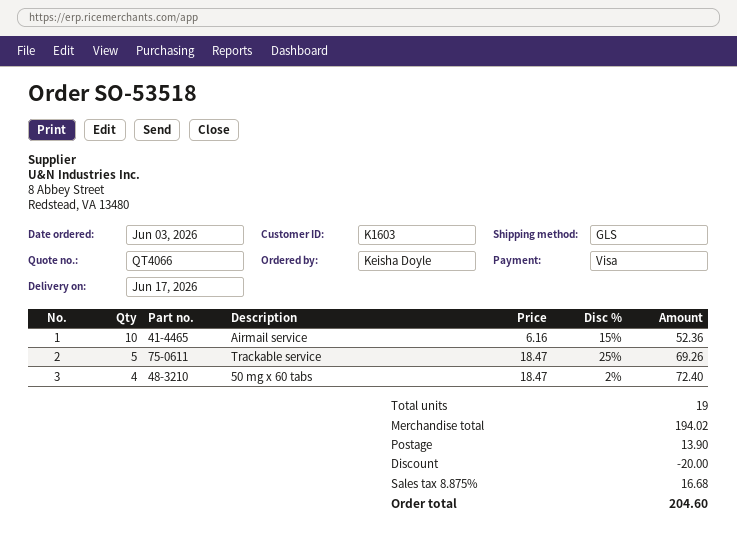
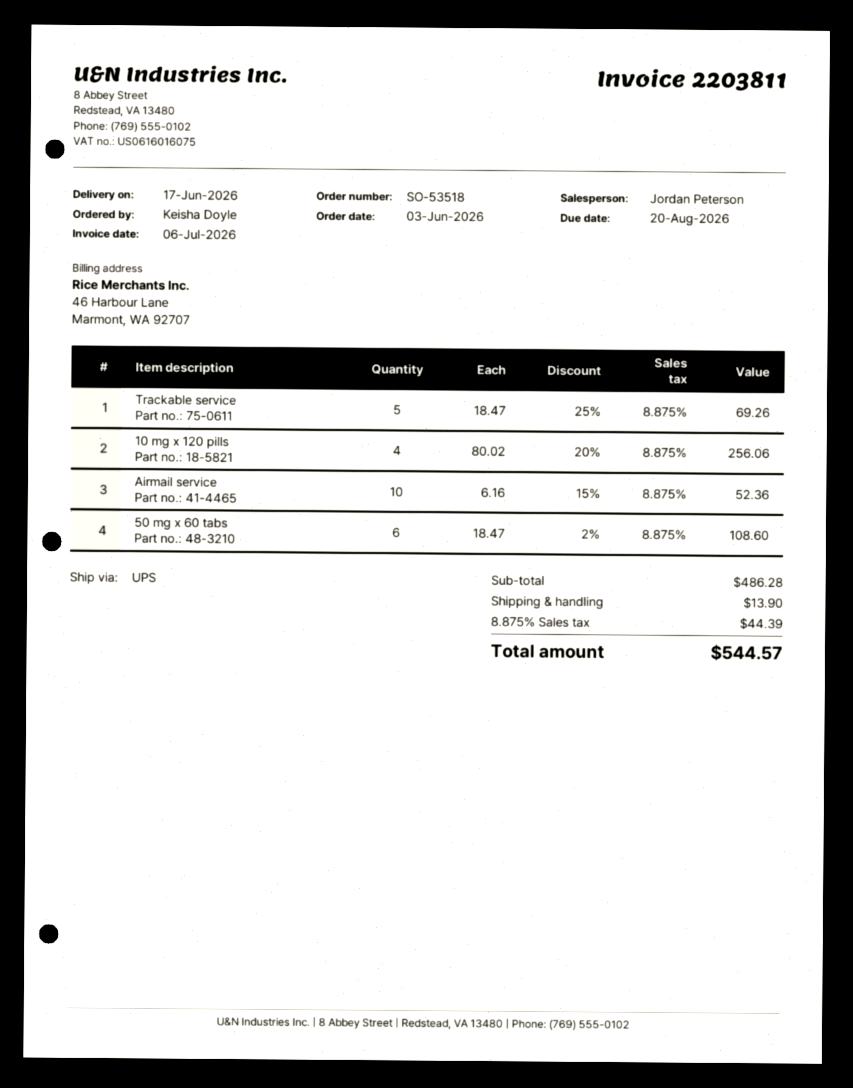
shipping method: GLS -> UPS
50 mg x 60 tabs: 4 x 18.47 - 2% = 72.40 -> 6 x 18.47 - 2% = 108.60
10 mg x 120 pills: none -> 4 x 80.02 - 20% = 256.06
subtotal: 194.02 -> 486.28
discount: 20.00 -> none
tax: 8.875% = 16.68 -> 8.875% = 44.39
total: 204.60 -> 544.57

